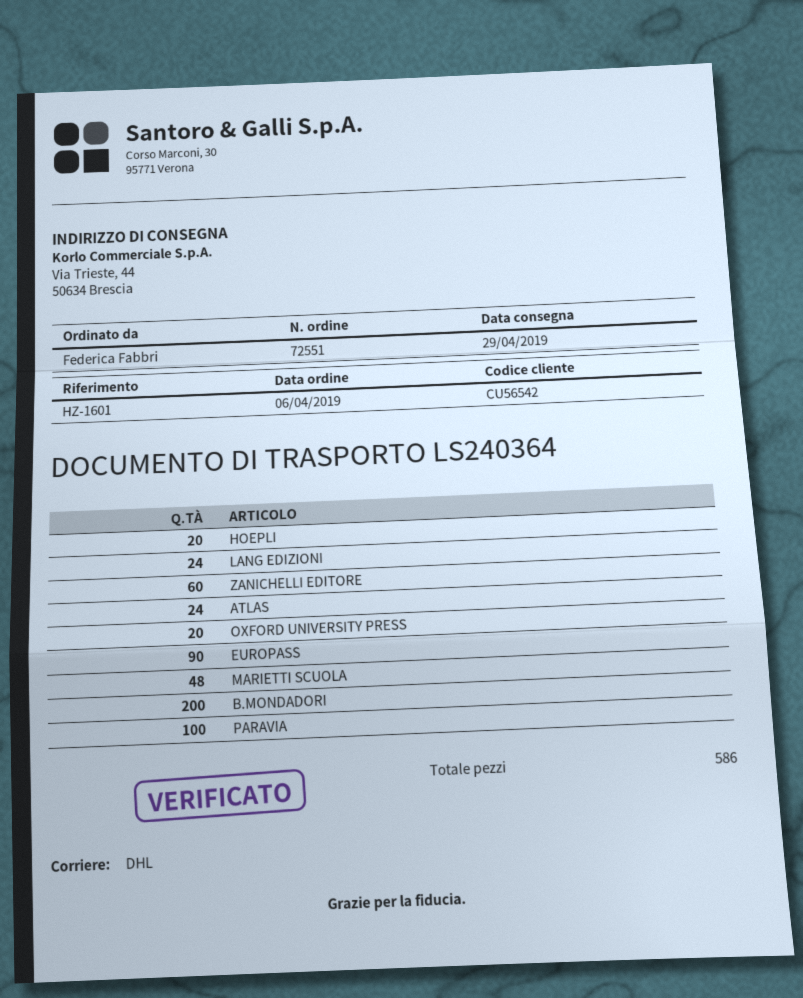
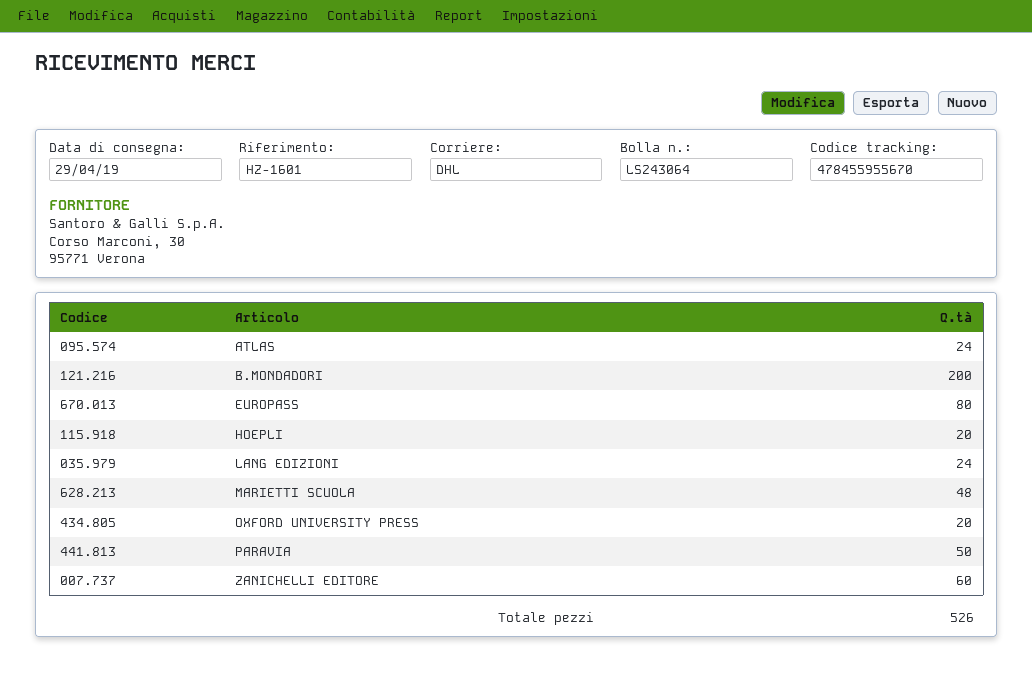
delivery note number: LS240364 -> LS243064
EUROPASS: 90 -> 80
PARAVIA: 100 -> 50
total quantity: 586 -> 526

